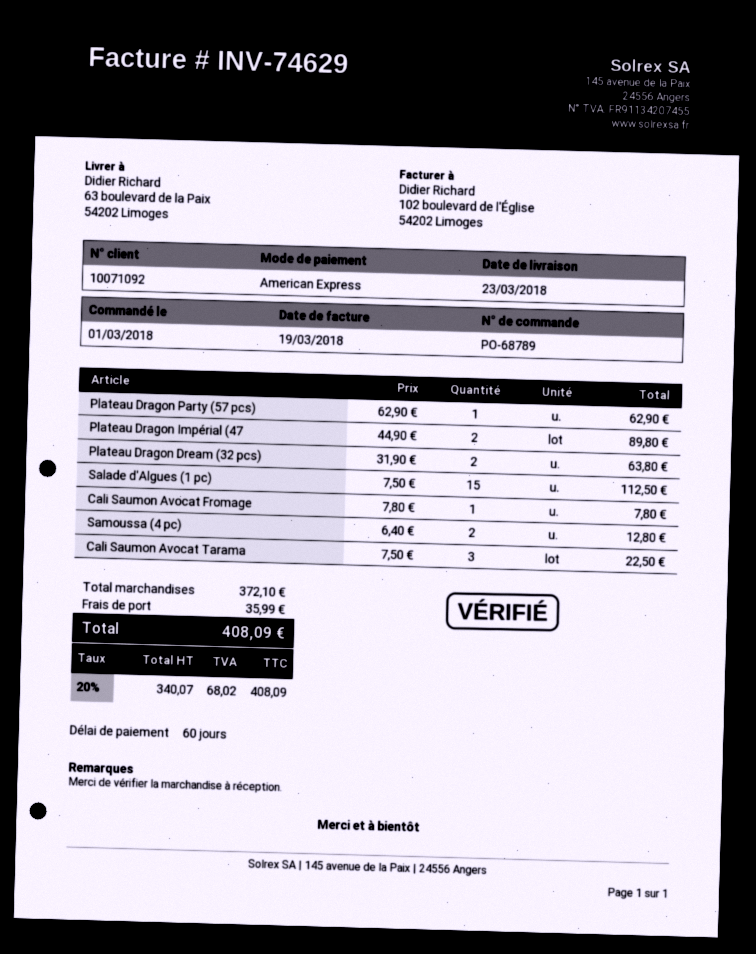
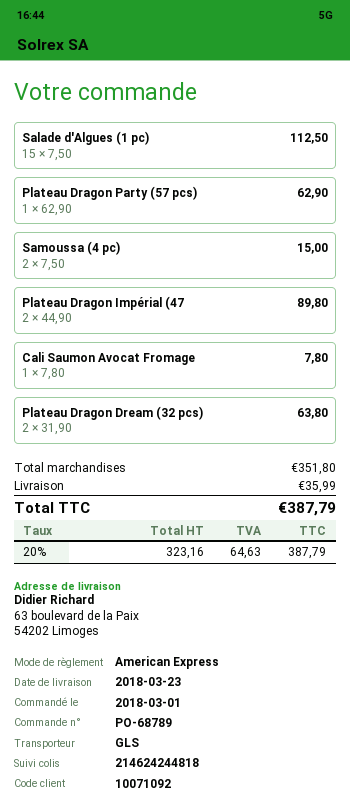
Samoussa (4 pc): 2 x 6.40 = 12.80 -> 2 x 7.50 = 15.00
Cali Saumon Avocat Tarama: 3 x 7.50 = 22.50 -> none
subtotal: 372.10 -> 351.80
net: 340.07 -> 323.16
tax: 20% = 68.02 -> 20% = 64.63
total: 408.09 -> 387.79

